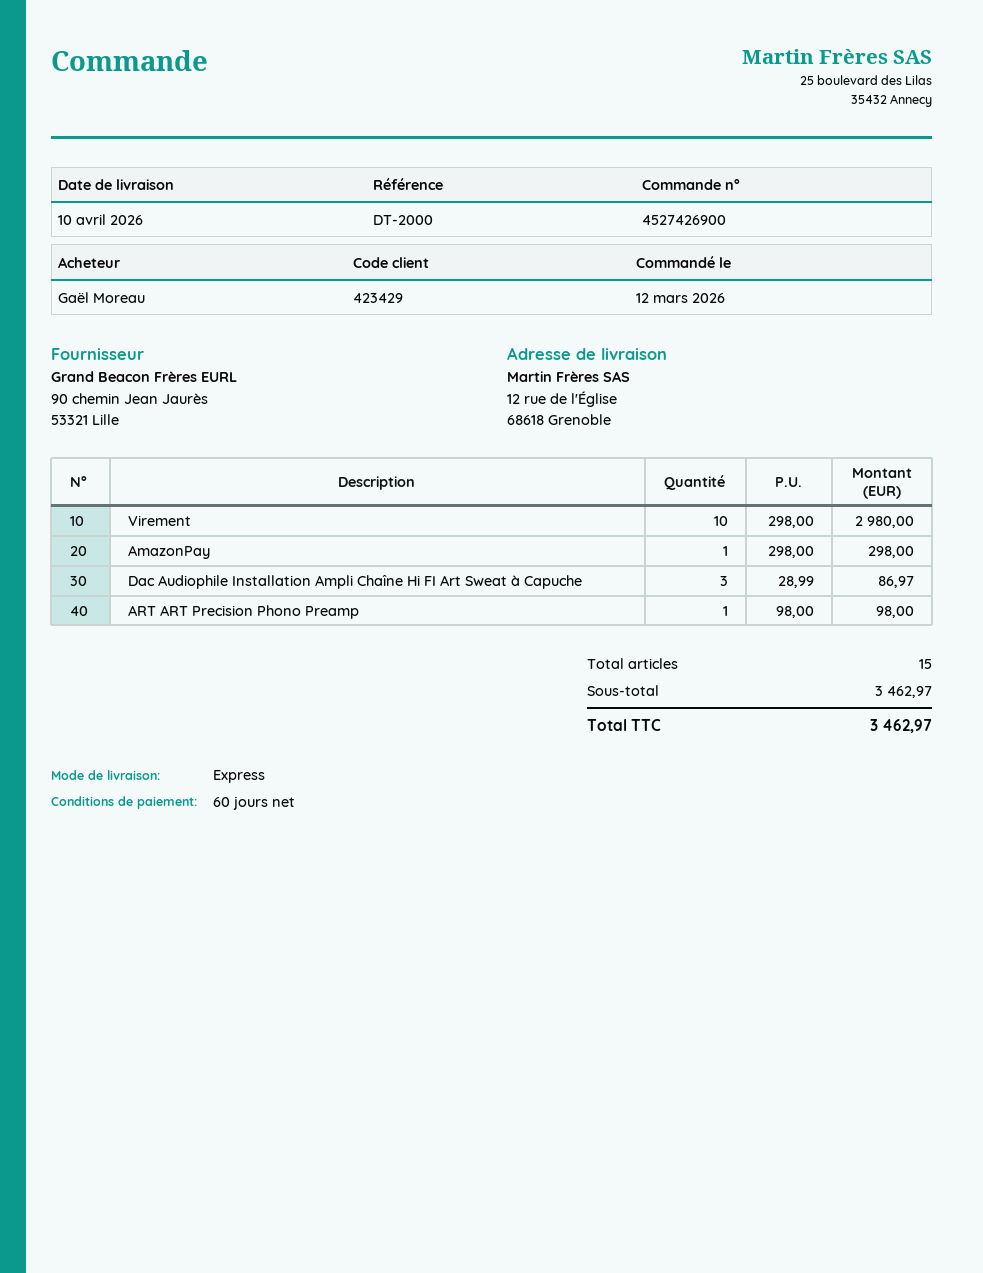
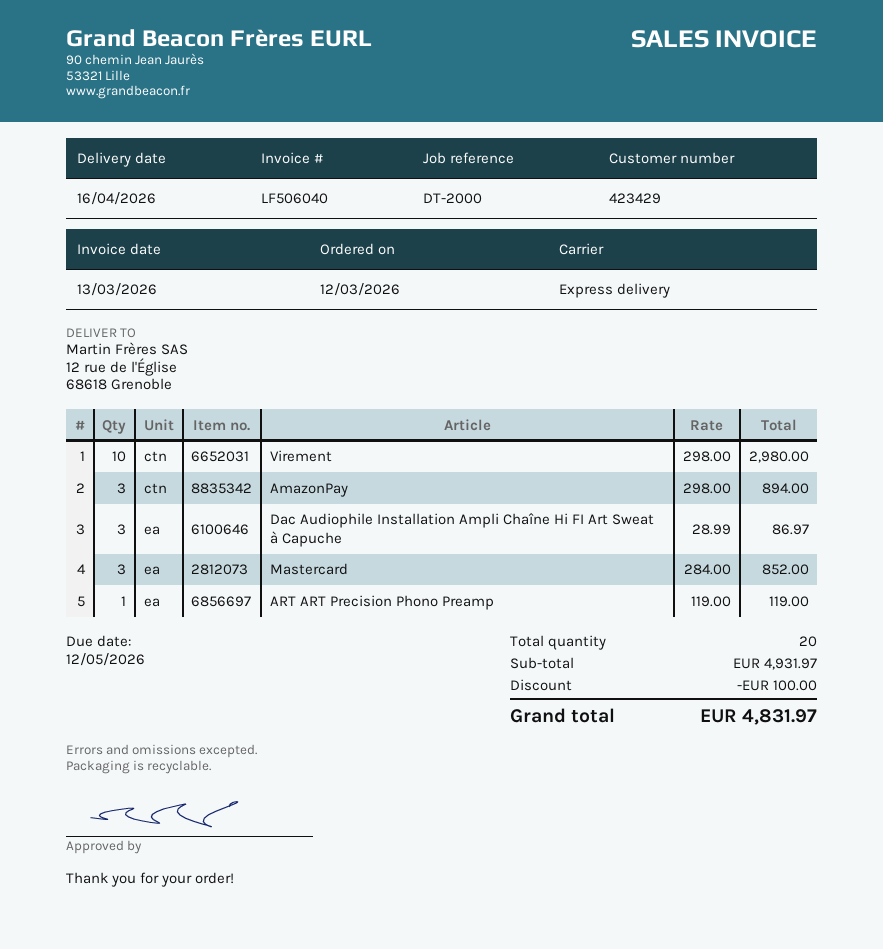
delivery date: 2026-04-10 -> 2026-04-16
AmazonPay: 1 x 298.00 = 298.00 -> 3 x 298.00 = 894.00
ART ART Precision Phono Preamp: 1 x 98.00 = 98.00 -> 1 x 119.00 = 119.00
Mastercard: none -> 3 x 284.00 = 852.00
total quantity: 15 -> 20
subtotal: 3462.97 -> 4931.97
discount: none -> 100.00
total: 3462.97 -> 4831.97

